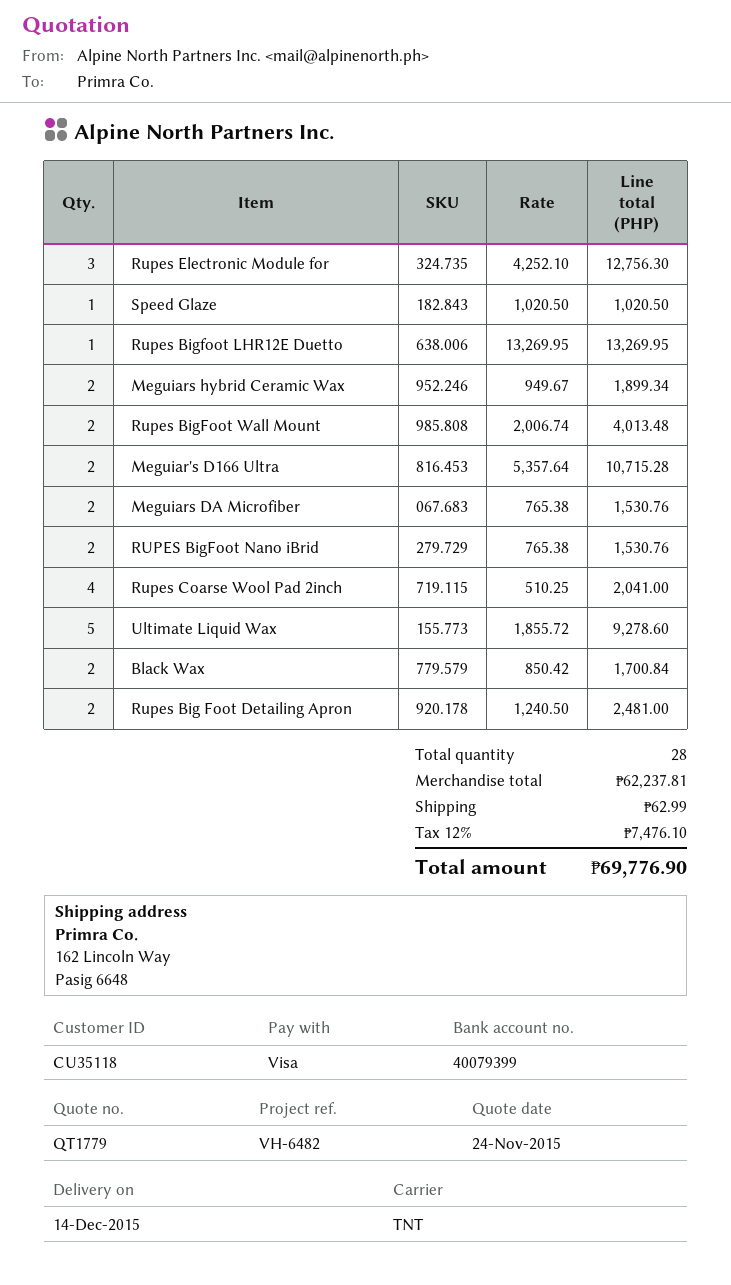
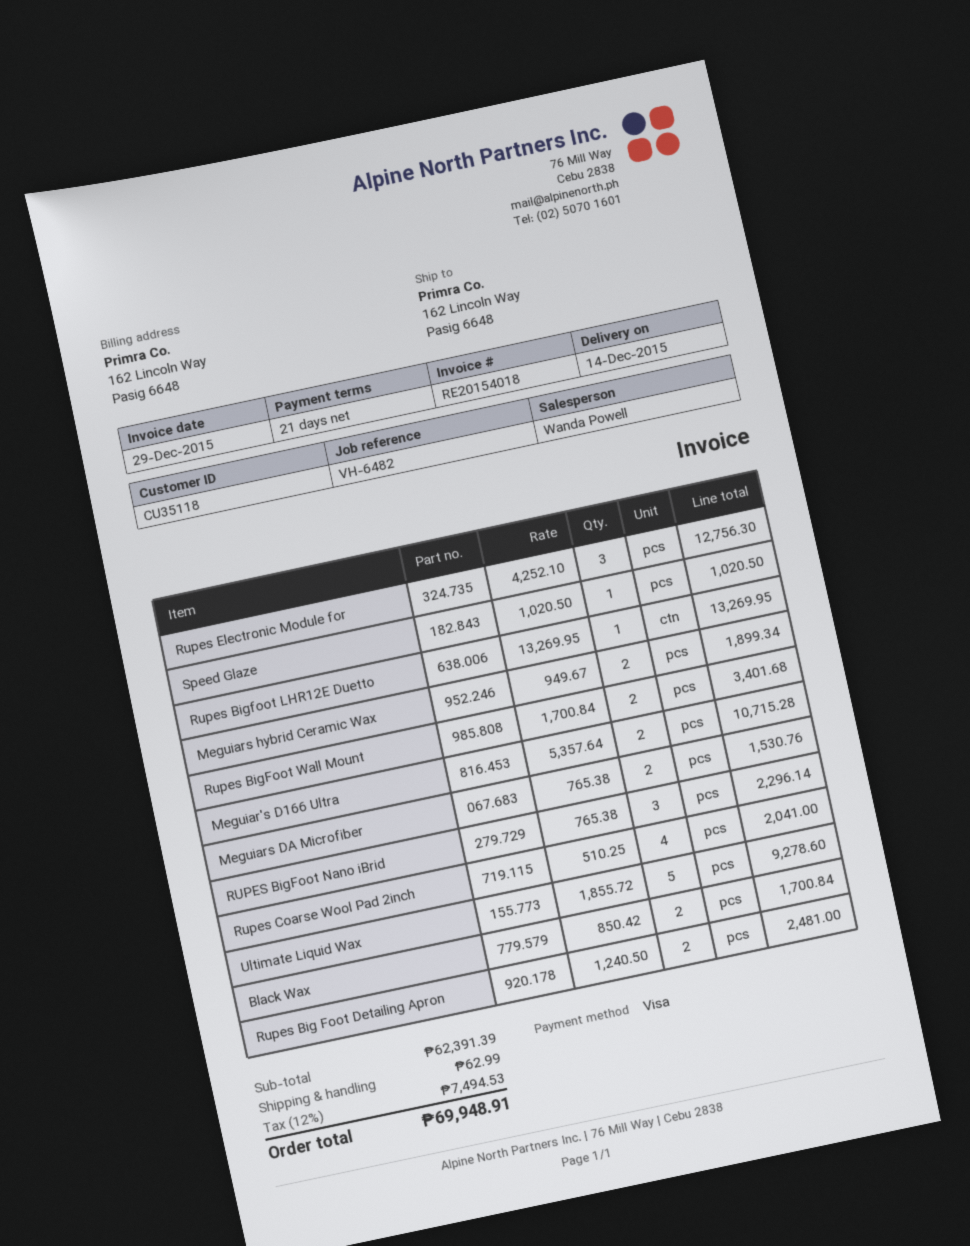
Rupes BigFoot Wall Mount: 2 x 2006.74 = 4013.48 -> 2 x 1700.84 = 3401.68
RUPES BigFoot Nano iBrid: 2 x 765.38 = 1530.76 -> 3 x 765.38 = 2296.14
subtotal: 62237.81 -> 62391.39
tax: 12% = 7476.10 -> 12% = 7494.53
total: 69776.90 -> 69948.91

